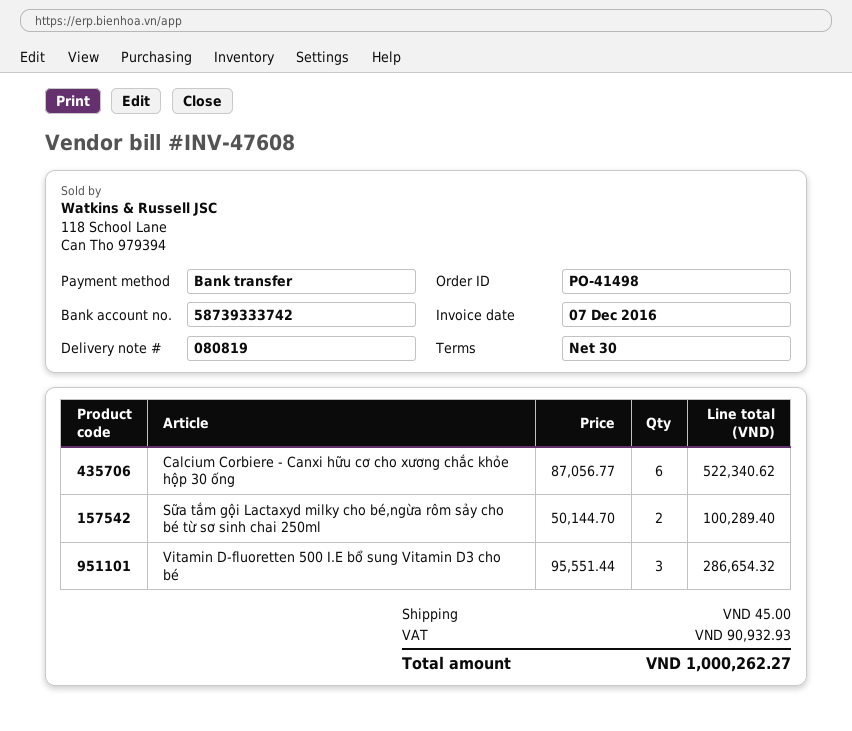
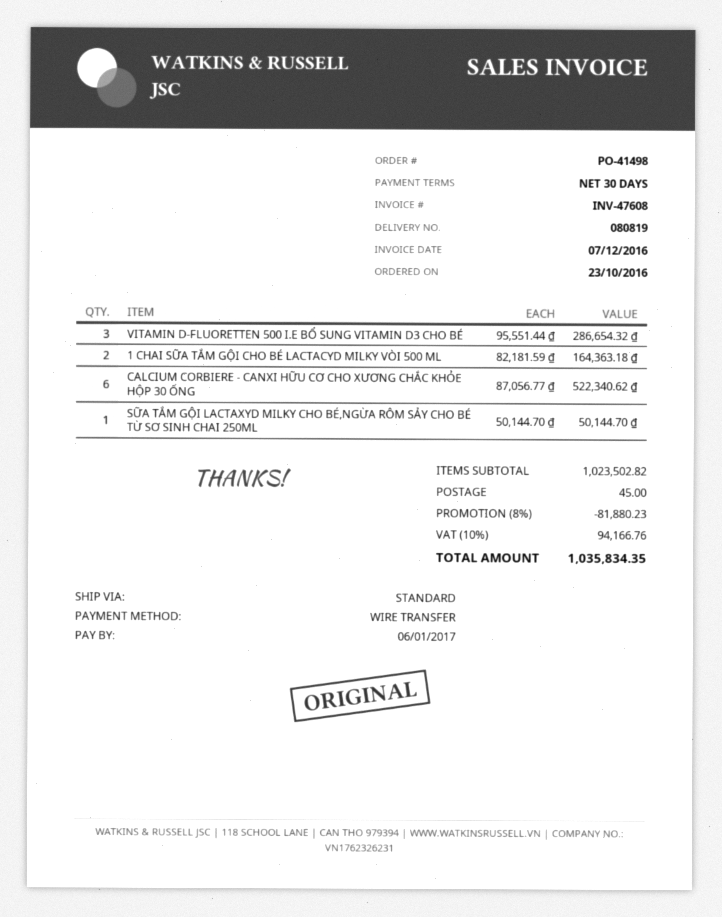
Sữa tắm gội Lactaxyd milky cho bé,ngừa rôm sảy cho bé từ sơ sinh chai 250ml: 2 x 50144.70 = 100289.40 -> 1 x 50144.70 = 50144.70
1 CHAI SỮA TẮM GỘI CHO BÉ LACTACYD MILKY VÒI 500 ML: none -> 2 x 82181.59 = 164363.18
discount: none -> 8% = 81880.23
tax: 90932.93 -> 94166.76
total: 1000262.27 -> 1035834.35

